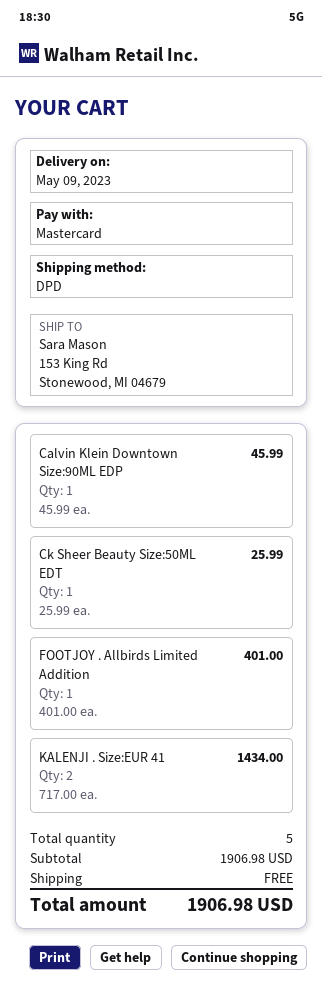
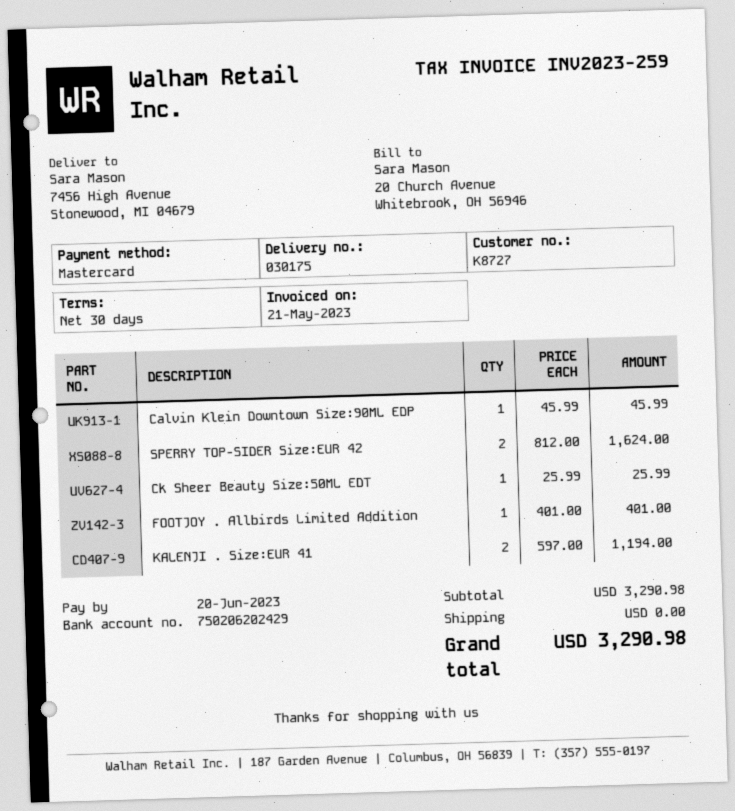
ship to: 153 King Rd, Stonewood, MI 04679 -> 7456 High Avenue, Stonewood, MI 04679
KALENJI . Size:EUR 41: 2 x 717.00 = 1434.00 -> 2 x 597.00 = 1194.00
SPERRY TOP-SIDER Size:EUR 42: none -> 2 x 812.00 = 1624.00
subtotal: 1906.98 -> 3290.98
total: 1906.98 -> 3290.98

